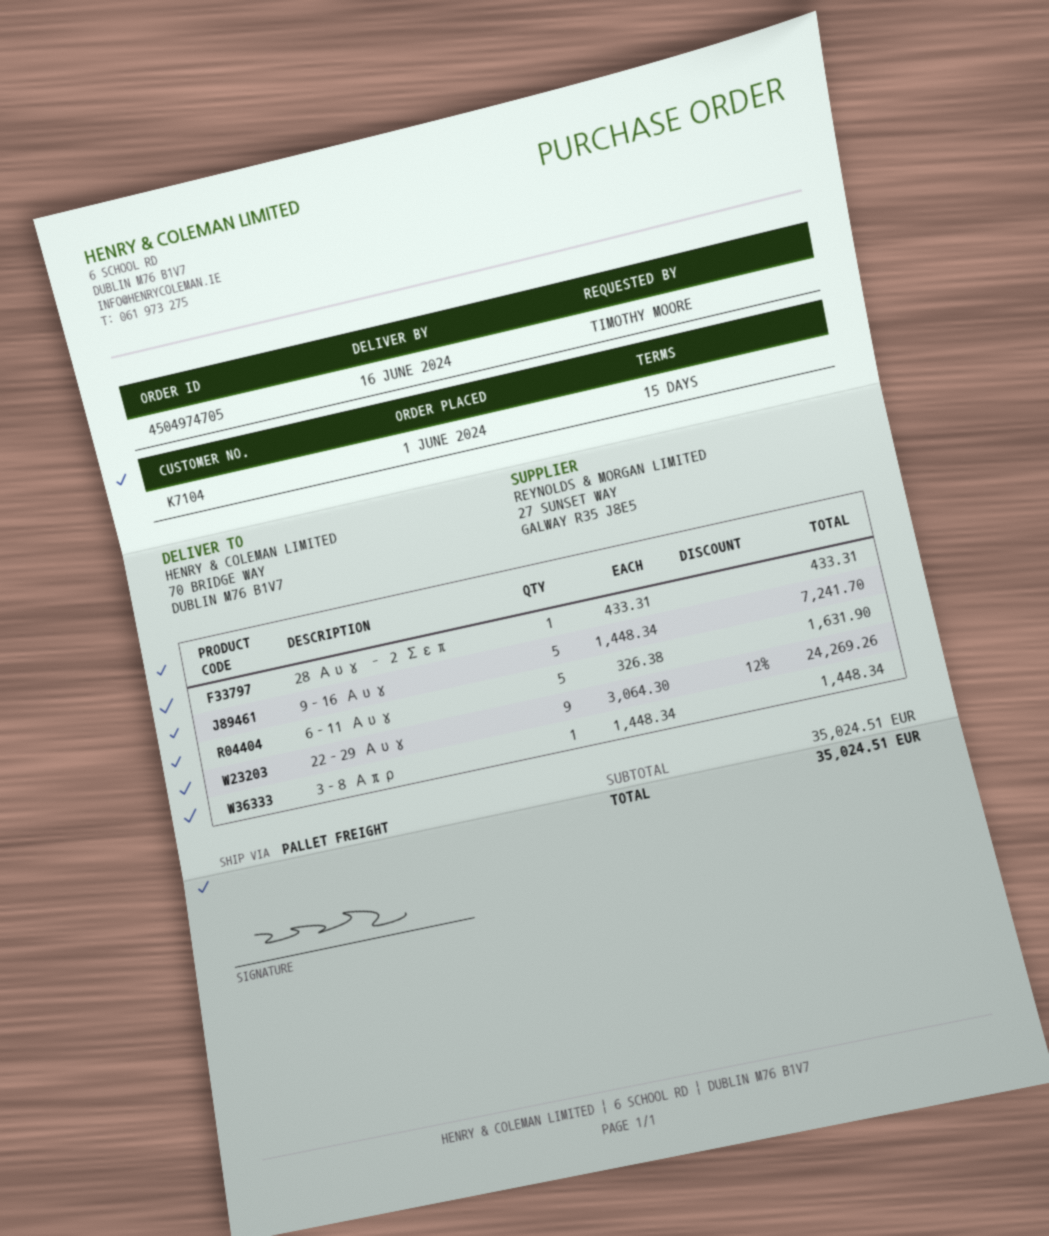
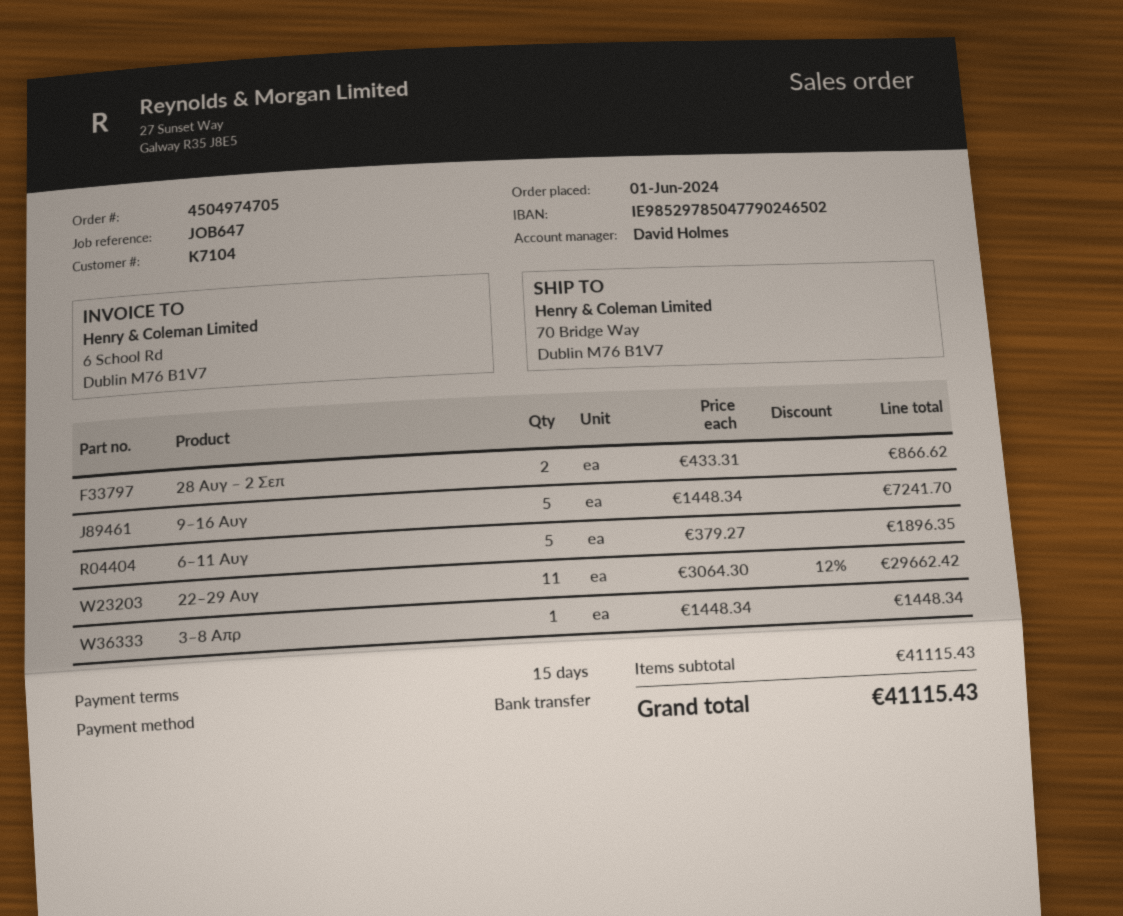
28 Αυγ – 2 Σεπ: 1 x 433.31 = 433.31 -> 2 x 433.31 = 866.62
6–11 Αυγ: 5 x 326.38 = 1631.90 -> 5 x 379.27 = 1896.35
22–29 Αυγ: 9 x 3064.30 - 12% = 24269.26 -> 11 x 3064.30 - 12% = 29662.42
subtotal: 35024.51 -> 41115.43
total: 35024.51 -> 41115.43

